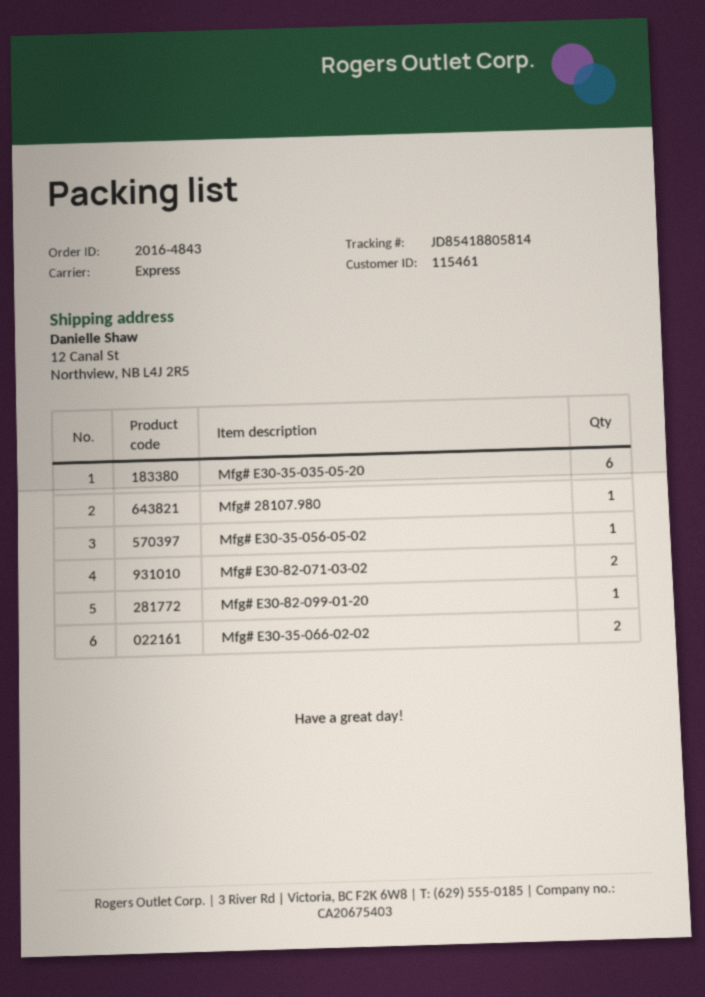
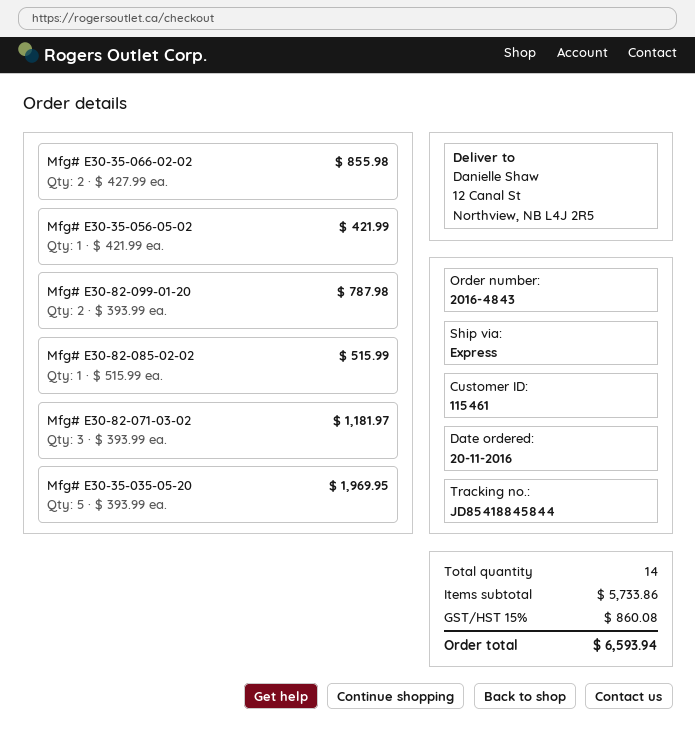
tracking number: JD85418805814 -> JD85418845844
Mfg# E30-35-035-05-20: 6 -> 5
Mfg# 28107.980: 1 -> none
Mfg# E30-82-071-03-02: 2 -> 3
Mfg# E30-82-099-01-20: 1 -> 2
Mfg# E30-82-085-02-02: none -> 1

